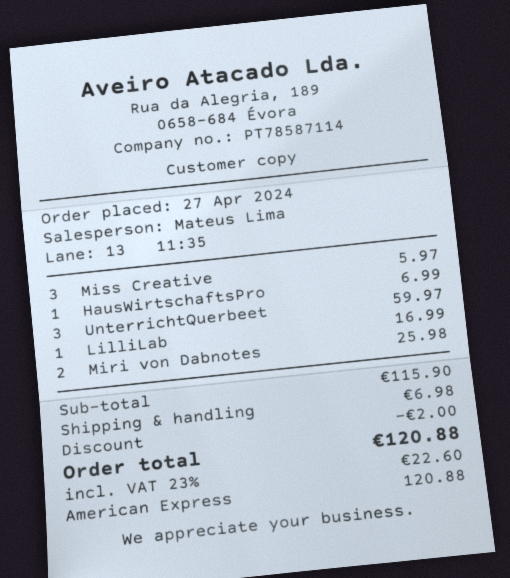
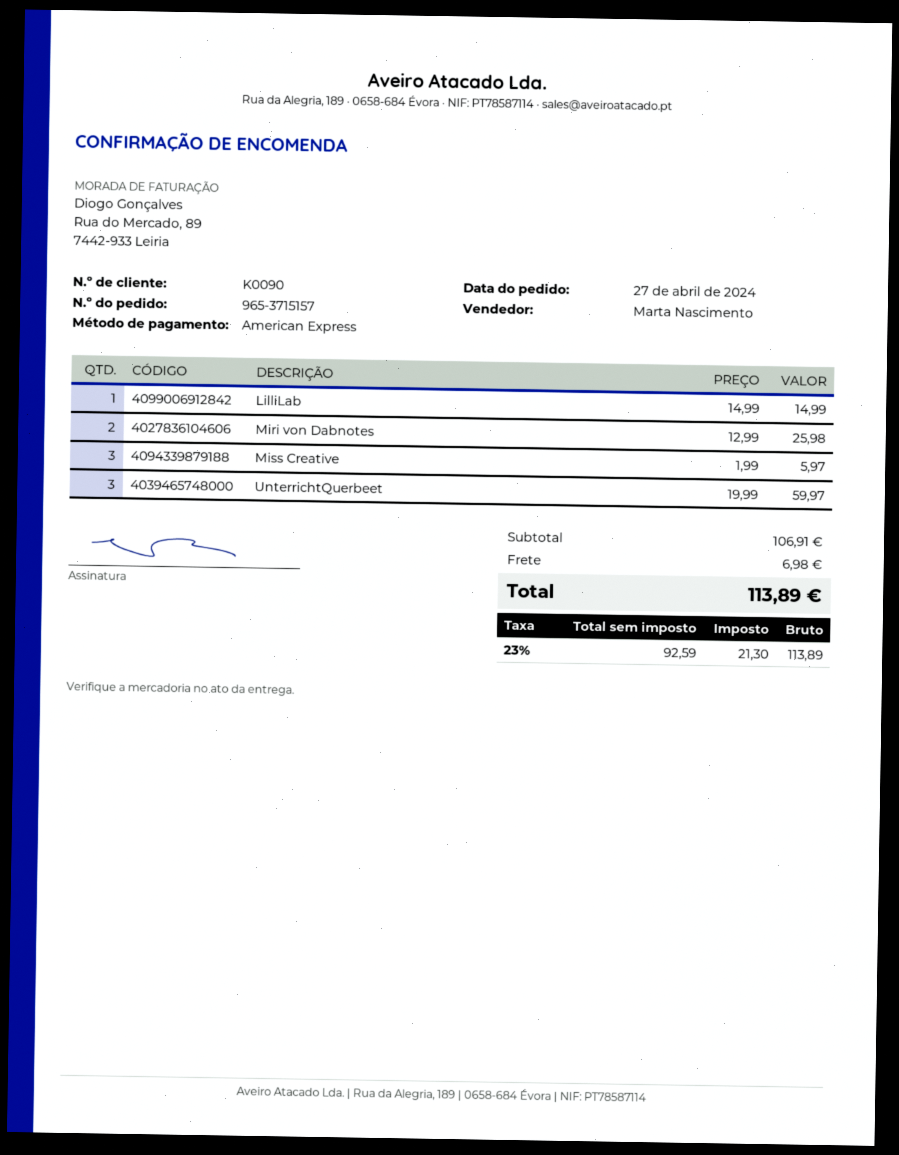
sales rep: Mateus Lima -> Marta Nascimento
HausWirtschaftsPro: 1 for 6.99 -> none
LilliLab: 1 for 16.99 -> 1 for 14.99
subtotal: 115.90 -> 106.91
discount: 2.00 -> none
tax: 23% = 22.60 -> 23% = 21.30
total: 120.88 -> 113.89

